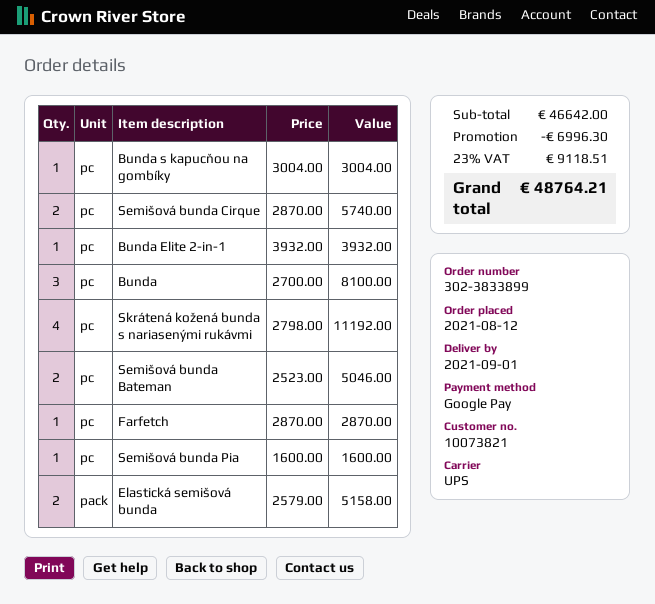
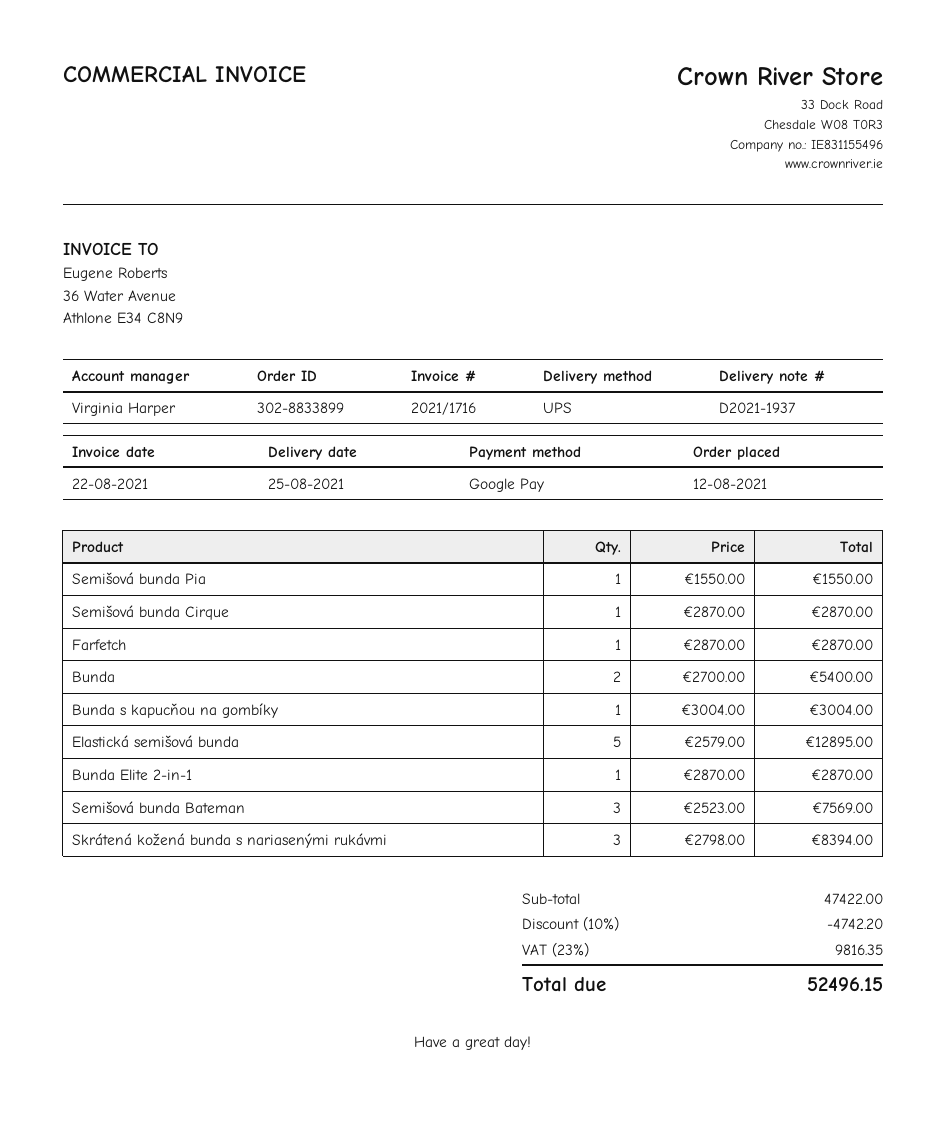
order number: 302-3833899 -> 302-8833899
delivery date: 2021-09-01 -> 2021-08-25
Semišová bunda Cirque: 2 x 2870.00 = 5740.00 -> 1 x 2870.00 = 2870.00
Bunda Elite 2-in-1: 1 x 3932.00 = 3932.00 -> 1 x 2870.00 = 2870.00
Bunda: 3 x 2700.00 = 8100.00 -> 2 x 2700.00 = 5400.00
Skrátená kožená bunda s nariasenými rukávmi: 4 x 2798.00 = 11192.00 -> 3 x 2798.00 = 8394.00
Semišová bunda Bateman: 2 x 2523.00 = 5046.00 -> 3 x 2523.00 = 7569.00
Semišová bunda Pia: 1 x 1600.00 = 1600.00 -> 1 x 1550.00 = 1550.00
Elastická semišová bunda: 2 x 2579.00 = 5158.00 -> 5 x 2579.00 = 12895.00
subtotal: 46642.00 -> 47422.00
discount: 6996.30 -> 4742.20
tax: 23% = 9118.51 -> 23% = 9816.35
total: 48764.21 -> 52496.15

